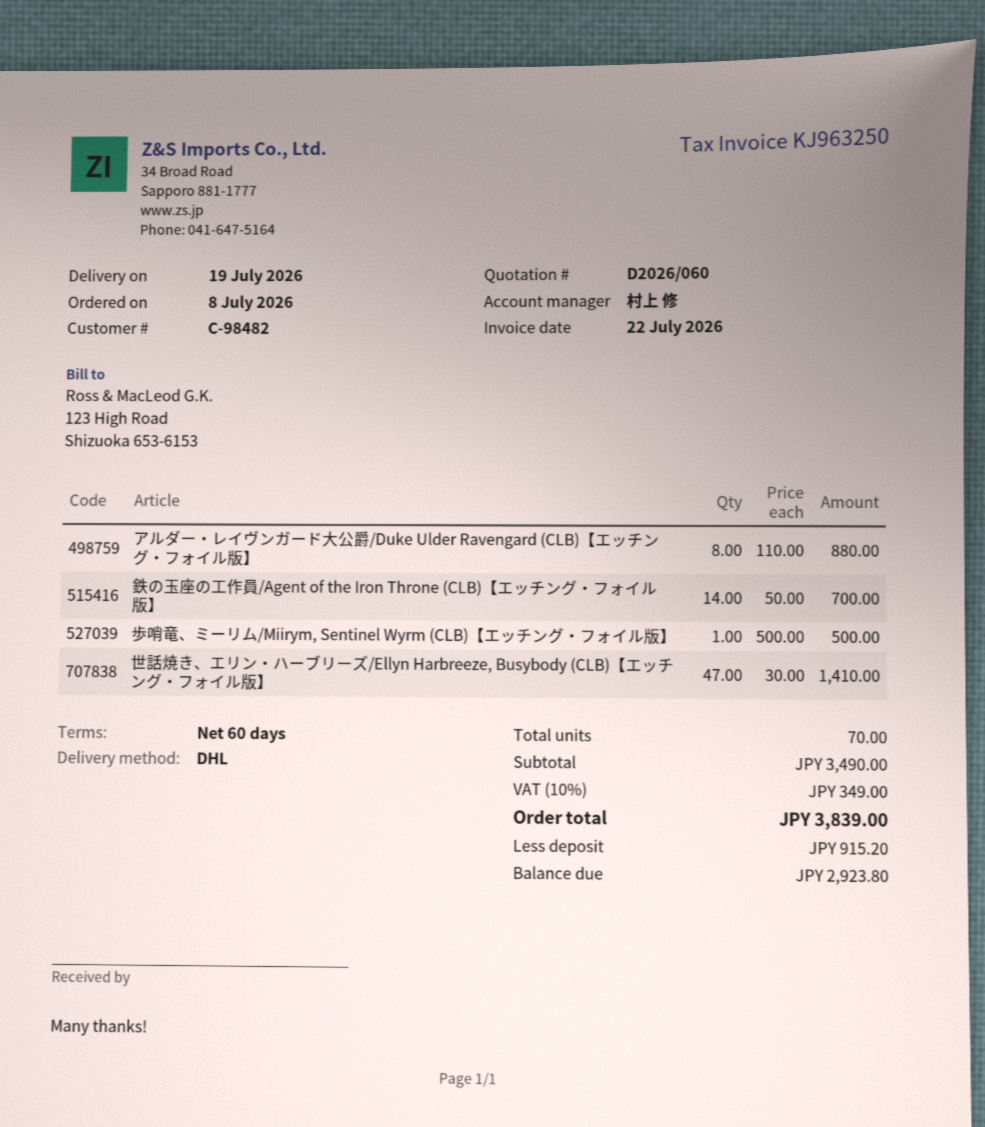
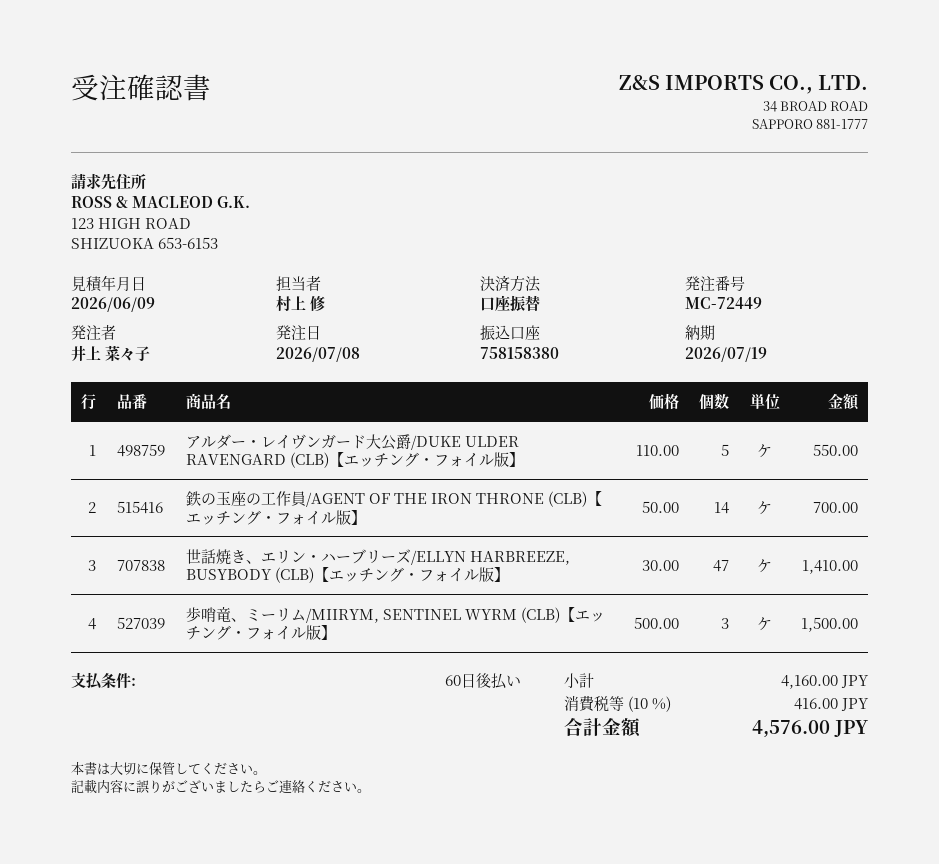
アルダー・レイヴンガード大公爵/Duke Ulder Ravengard (CLB)【エッチング・フォイル版】: 8 x 110.00 = 880.00 -> 5 x 110.00 = 550.00
歩哨竜、ミーリム/Miirym, Sentinel Wyrm (CLB)【エッチング・フォイル版】: 1 x 500.00 = 500.00 -> 3 x 500.00 = 1500.00
subtotal: 3490.00 -> 4160.00
tax: 10% = 349.00 -> 10% = 416.00
total: 3839.00 -> 4576.00

